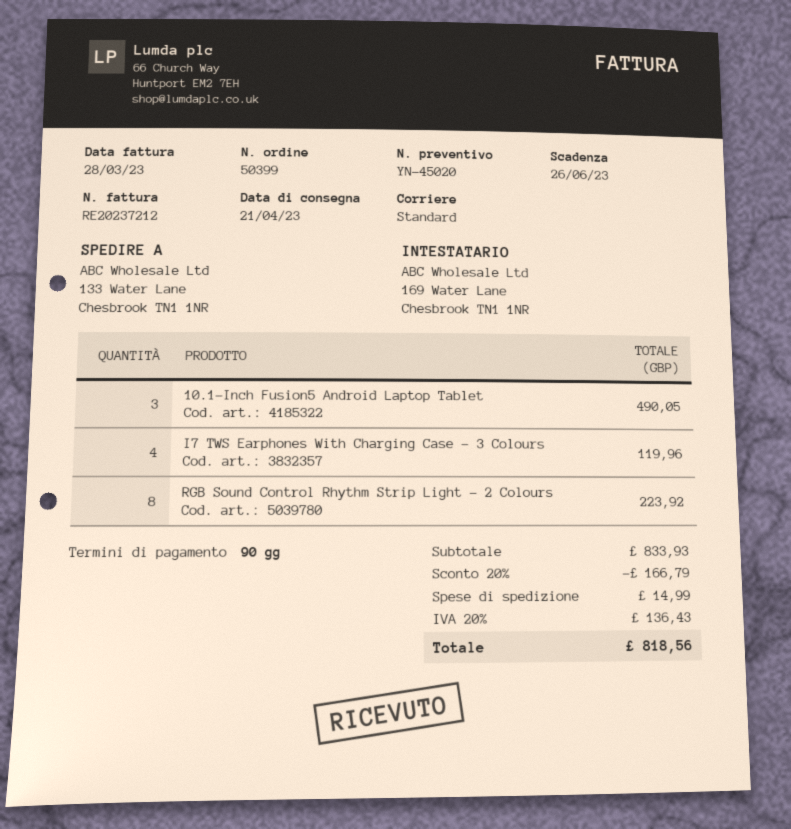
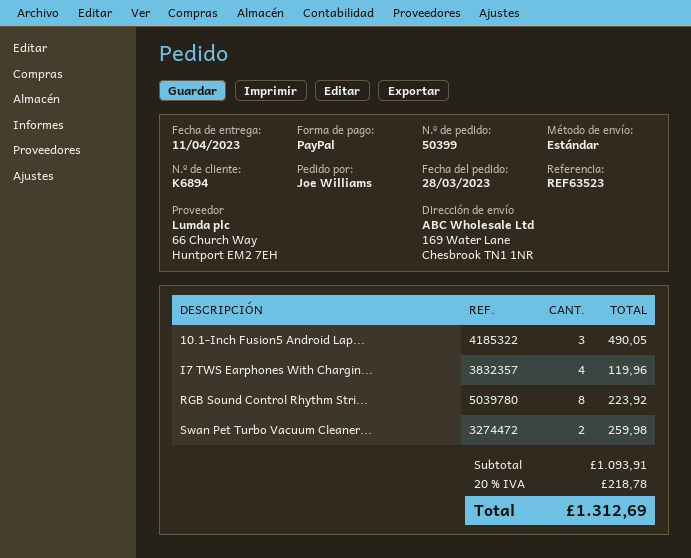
delivery date: 2023-04-21 -> 2023-04-11
ship to: 133 Water Lane, Chesbrook TN1 1NR -> 169 Water Lane, Chesbrook TN1 1NR
Swan Pet Turbo Vacuum Cleaner...: none -> 2 for 259.98
subtotal: 833.93 -> 1093.91
discount: 20% = 166.79 -> none
shipping: 14.99 -> none
tax: 20% = 136.43 -> 20% = 218.78
total: 818.56 -> 1312.69

